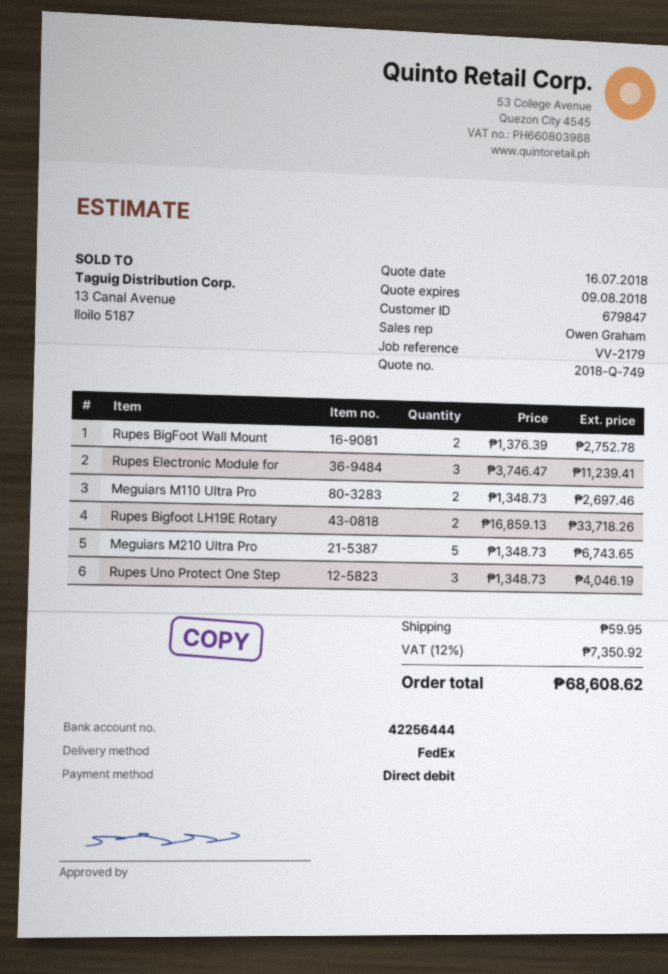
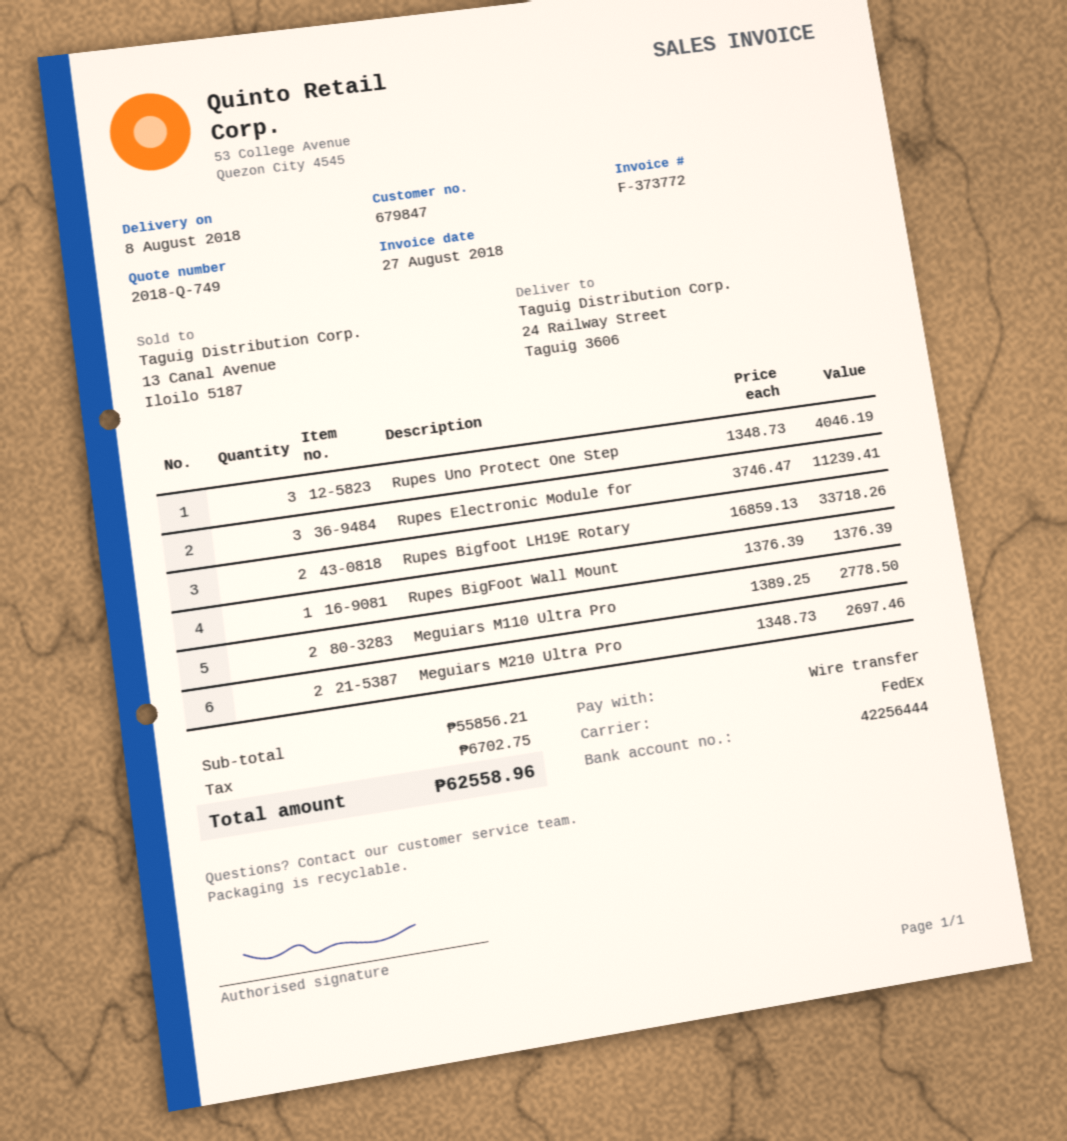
payment method: direct debit -> bank transfer
Rupes BigFoot Wall Mount: 2 x 1376.39 = 2752.78 -> 1 x 1376.39 = 1376.39
Meguiars M110 Ultra Pro: 2 x 1348.73 = 2697.46 -> 2 x 1389.25 = 2778.50
Meguiars M210 Ultra Pro: 5 x 1348.73 = 6743.65 -> 2 x 1348.73 = 2697.46
shipping: 59.95 -> none
tax: 7350.92 -> 6702.75
total: 68608.62 -> 62558.96

